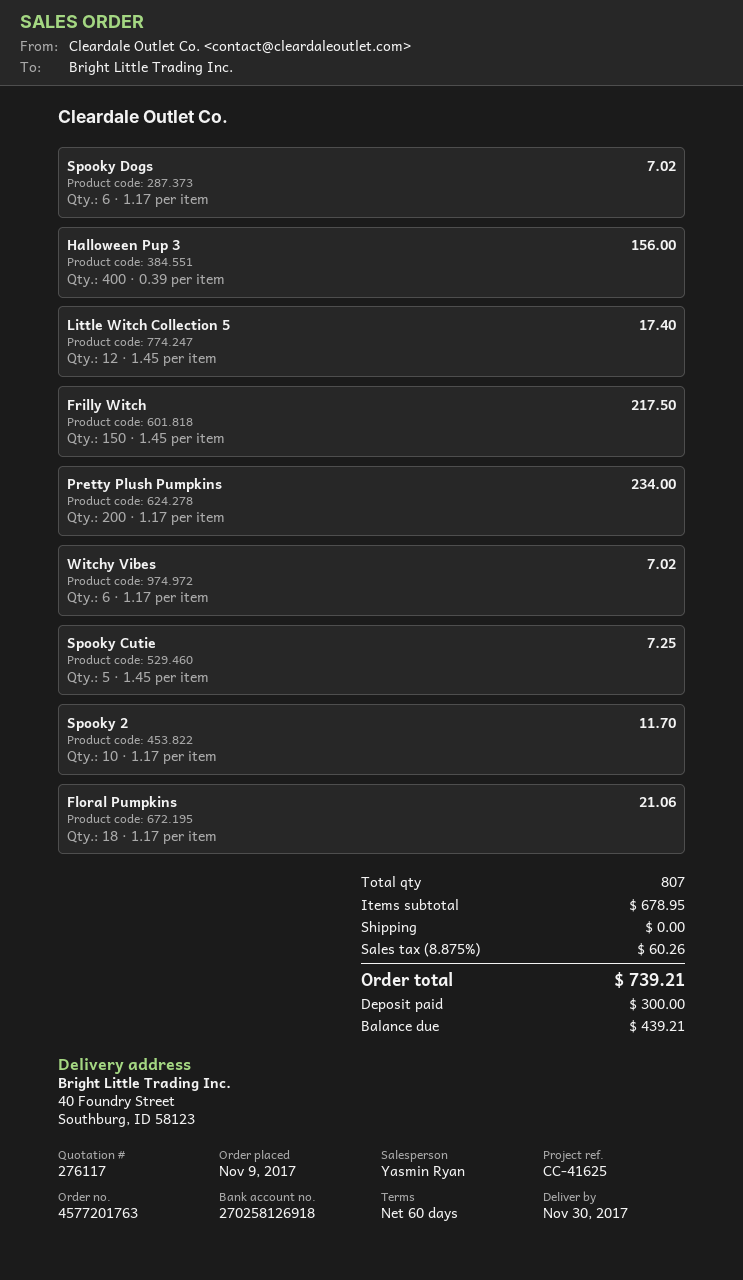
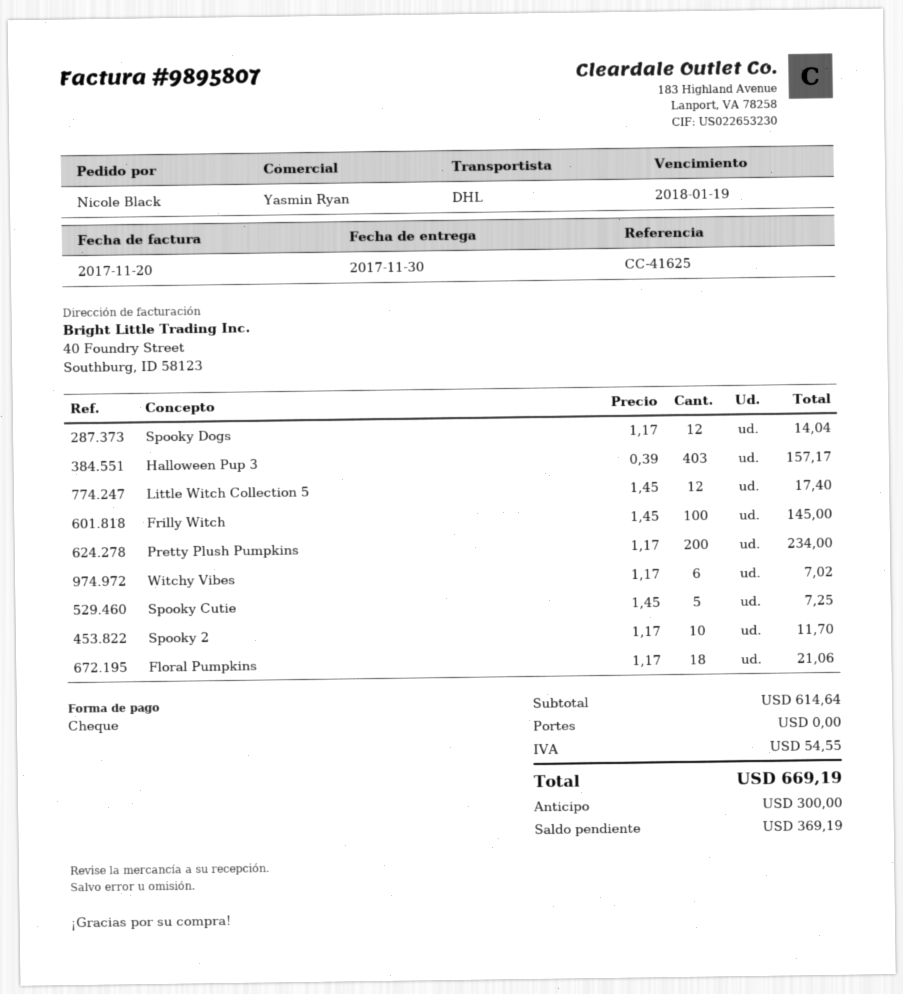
Spooky Dogs: 6 x 1.17 = 7.02 -> 12 x 1.17 = 14.04
Halloween Pup 3: 400 x 0.39 = 156.00 -> 403 x 0.39 = 157.17
Frilly Witch: 150 x 1.45 = 217.50 -> 100 x 1.45 = 145.00
subtotal: 678.95 -> 614.64
tax: 60.26 -> 54.55
total: 739.21 -> 669.19
balance: 439.21 -> 369.19

